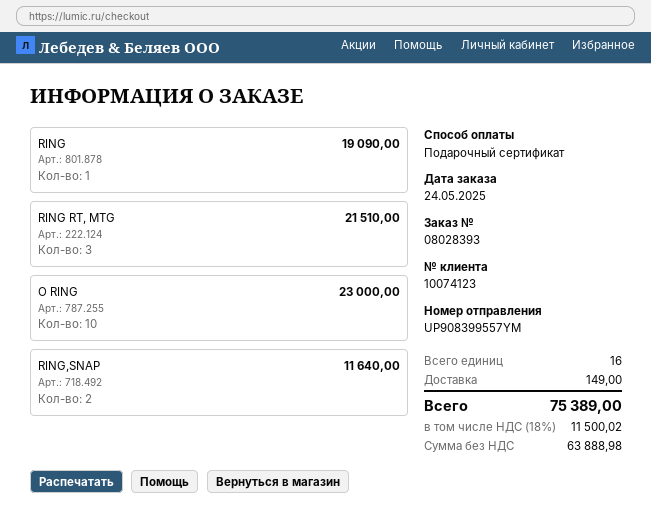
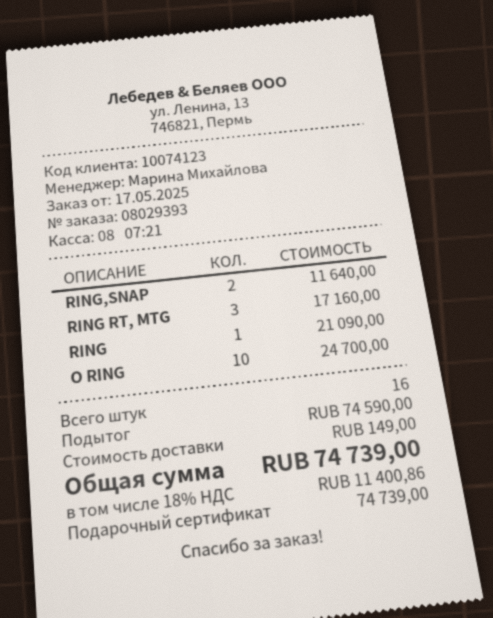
order number: 08028393 -> 08029393
order date: 2025-05-24 -> 2025-05-17
RING: 1 for 19090.00 -> 1 for 21090.00
RING RT, MTG: 3 for 21510.00 -> 3 for 17160.00
O RING: 10 for 23000.00 -> 10 for 24700.00
tax: 18% = 11500.02 -> 18% = 11400.86
total: 75389.00 -> 74739.00

